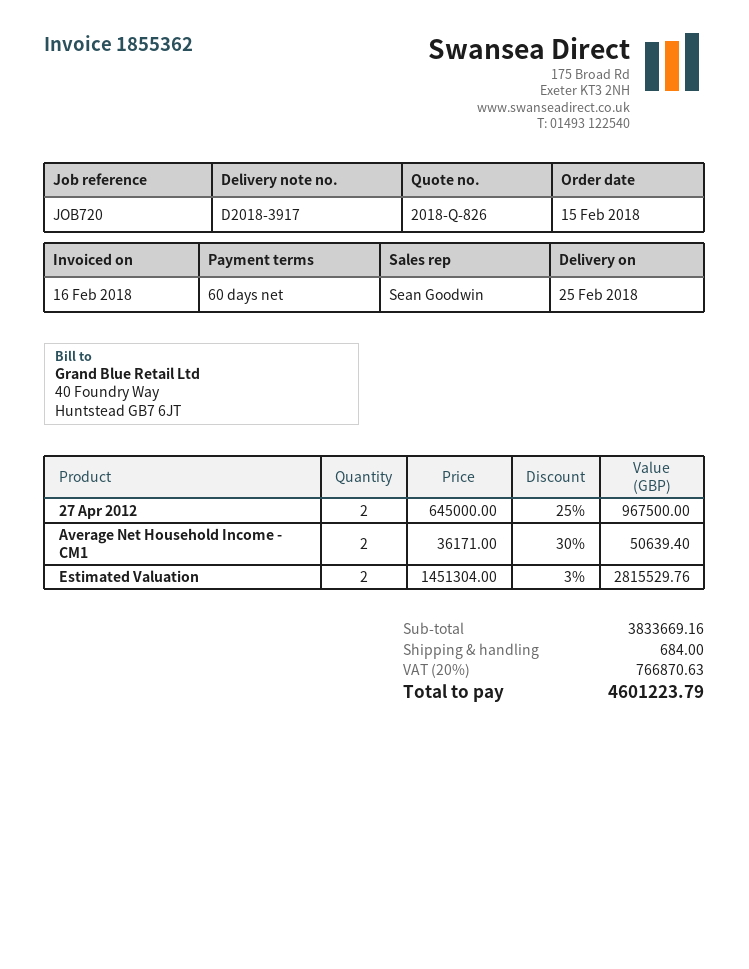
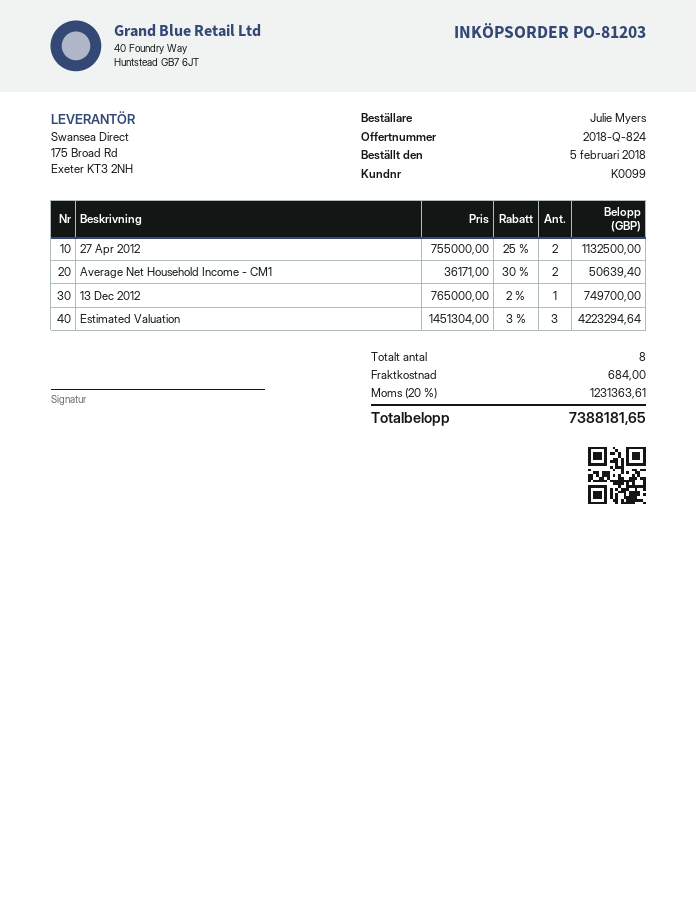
quote number: 2018-Q-826 -> 2018-Q-824
order date: 2018-02-15 -> 2018-02-05
27 Apr 2012: 2 x 645000.00 - 25% = 967500.00 -> 2 x 755000.00 - 25% = 1132500.00
Estimated Valuation: 2 x 1451304.00 - 3% = 2815529.76 -> 3 x 1451304.00 - 3% = 4223294.64
13 Dec 2012: none -> 1 x 765000.00 - 2% = 749700.00
tax: 20% = 766870.63 -> 20% = 1231363.61
total: 4601223.79 -> 7388181.65

